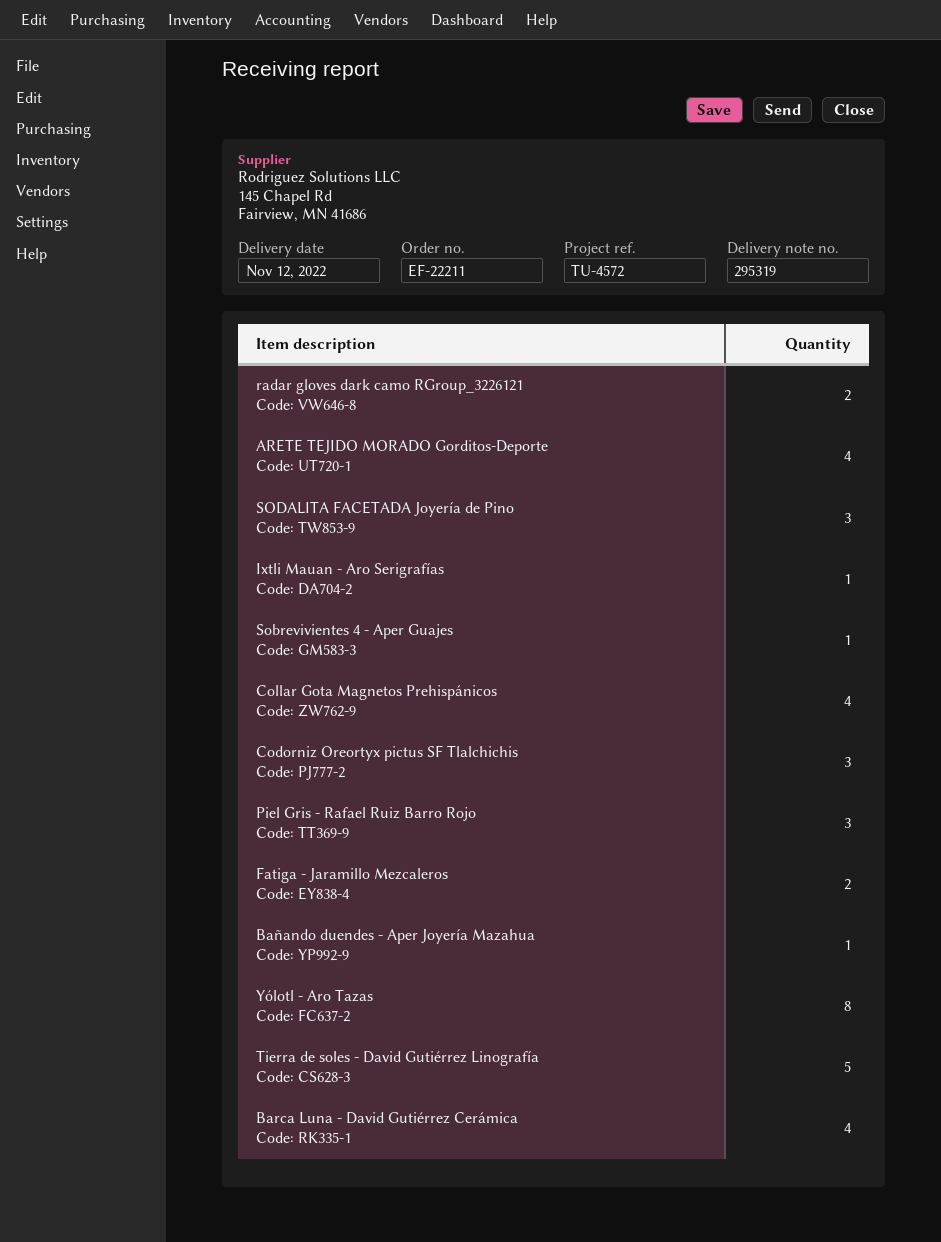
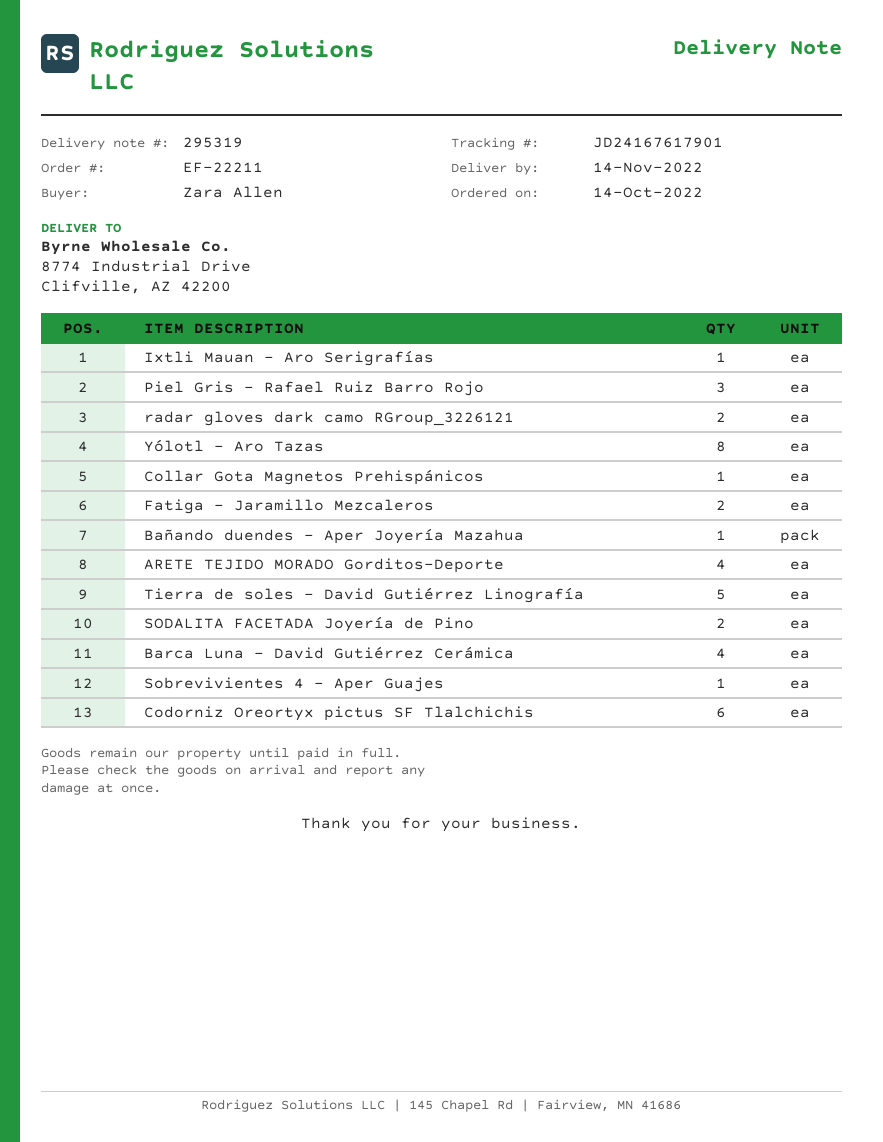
delivery date: 2022-11-12 -> 2022-11-14
SODALITA FACETADA Joyería de Pino: 3 -> 2
Collar Gota Magnetos Prehispánicos: 4 -> 1
Codorniz Oreortyx pictus SF Tlalchichis: 3 -> 6

